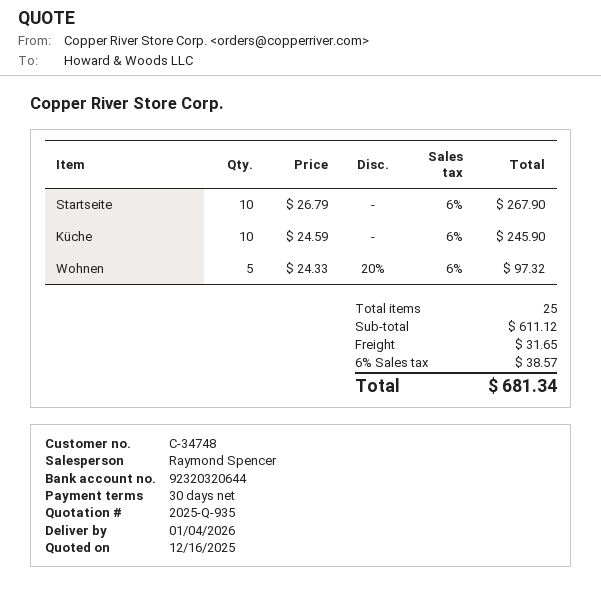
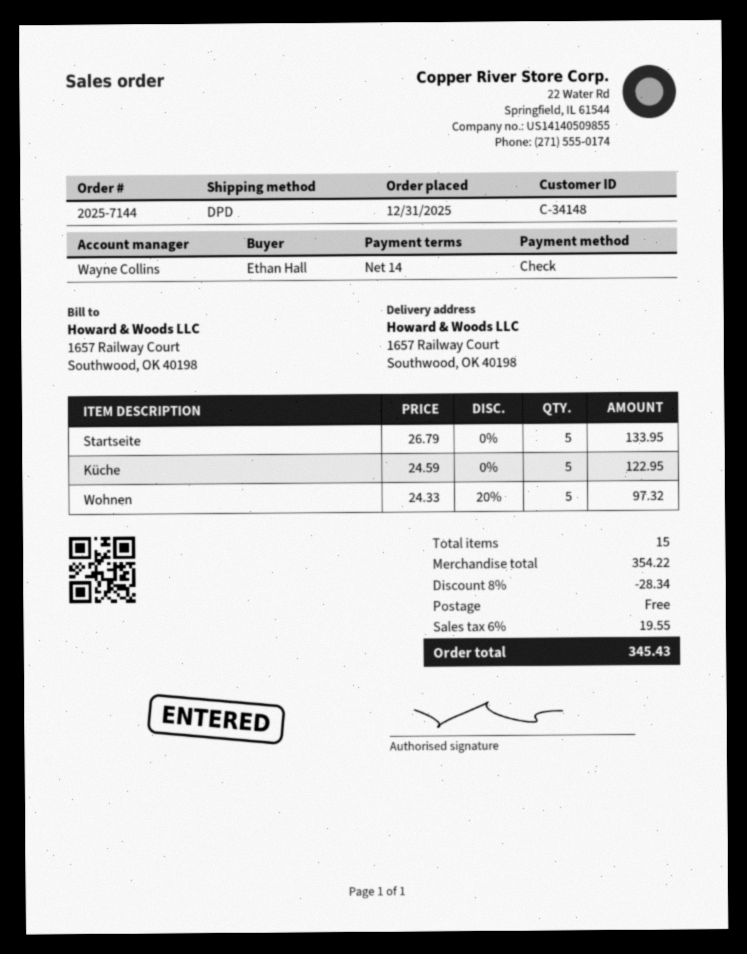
payment terms: 30 days -> 14 days
customer number: C-34748 -> C-34148
sales rep: Raymond Spencer -> Wayne Collins
Startseite: 10 x 26.79 = 267.90 -> 5 x 26.79 = 133.95
Küche: 10 x 24.59 = 245.90 -> 5 x 24.59 = 122.95
total quantity: 25 -> 15
subtotal: 611.12 -> 354.22
discount: none -> 8% = 28.34
shipping: 31.65 -> 0.00
tax: 6% = 38.57 -> 6% = 19.55
total: 681.34 -> 345.43

